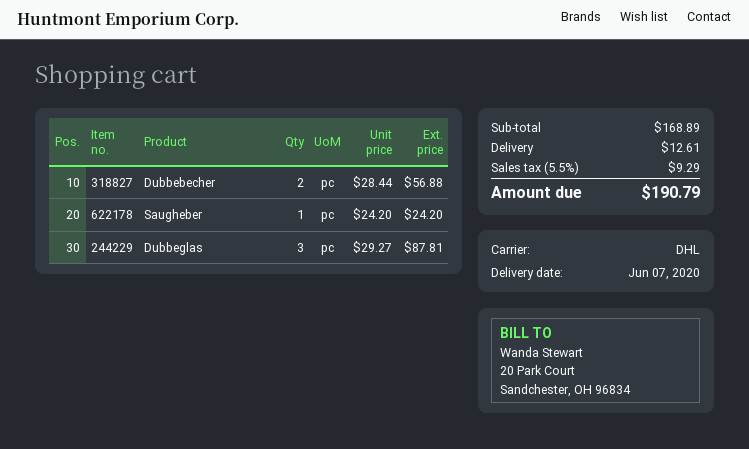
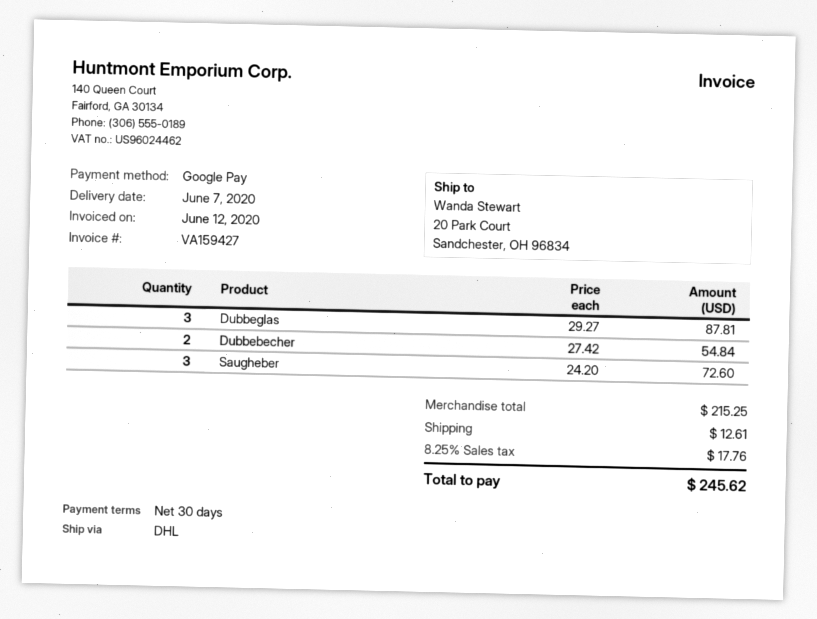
Dubbebecher: 2 x 28.44 = 56.88 -> 2 x 27.42 = 54.84
Saugheber: 1 x 24.20 = 24.20 -> 3 x 24.20 = 72.60
subtotal: 168.89 -> 215.25
tax: 5.5% = 9.29 -> 8.25% = 17.76
total: 190.79 -> 245.62

